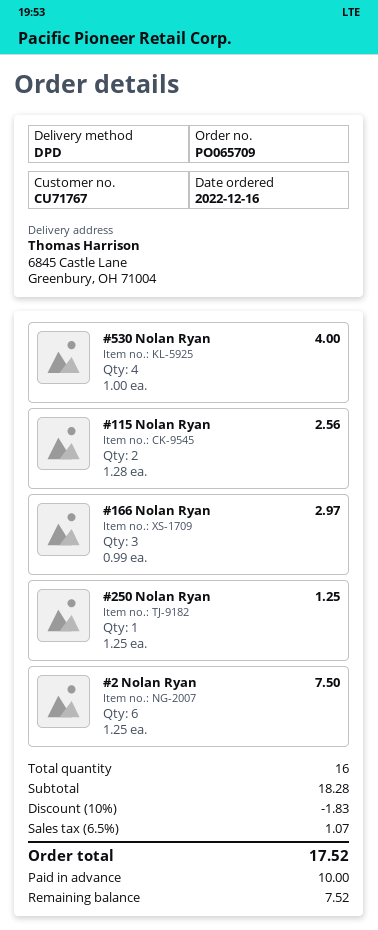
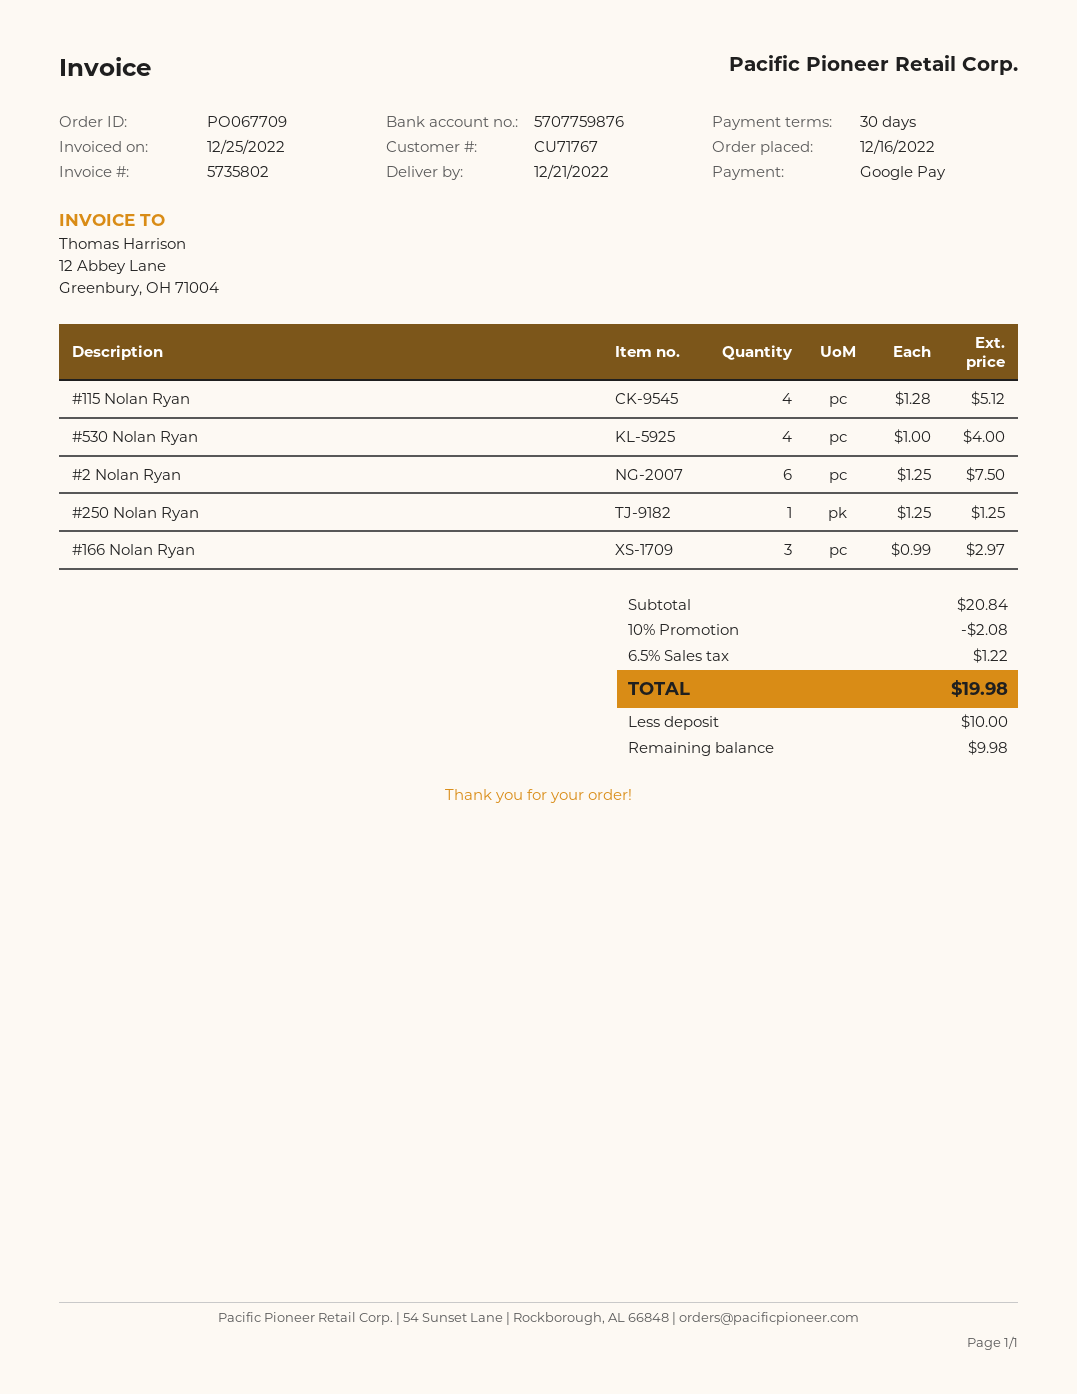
order number: PO065709 -> PO067709
#115 Nolan Ryan: 2 x 1.28 = 2.56 -> 4 x 1.28 = 5.12
subtotal: 18.28 -> 20.84
discount: 10% = 1.83 -> 10% = 2.08
tax: 6.5% = 1.07 -> 6.5% = 1.22
total: 17.52 -> 19.98
balance: 7.52 -> 9.98

